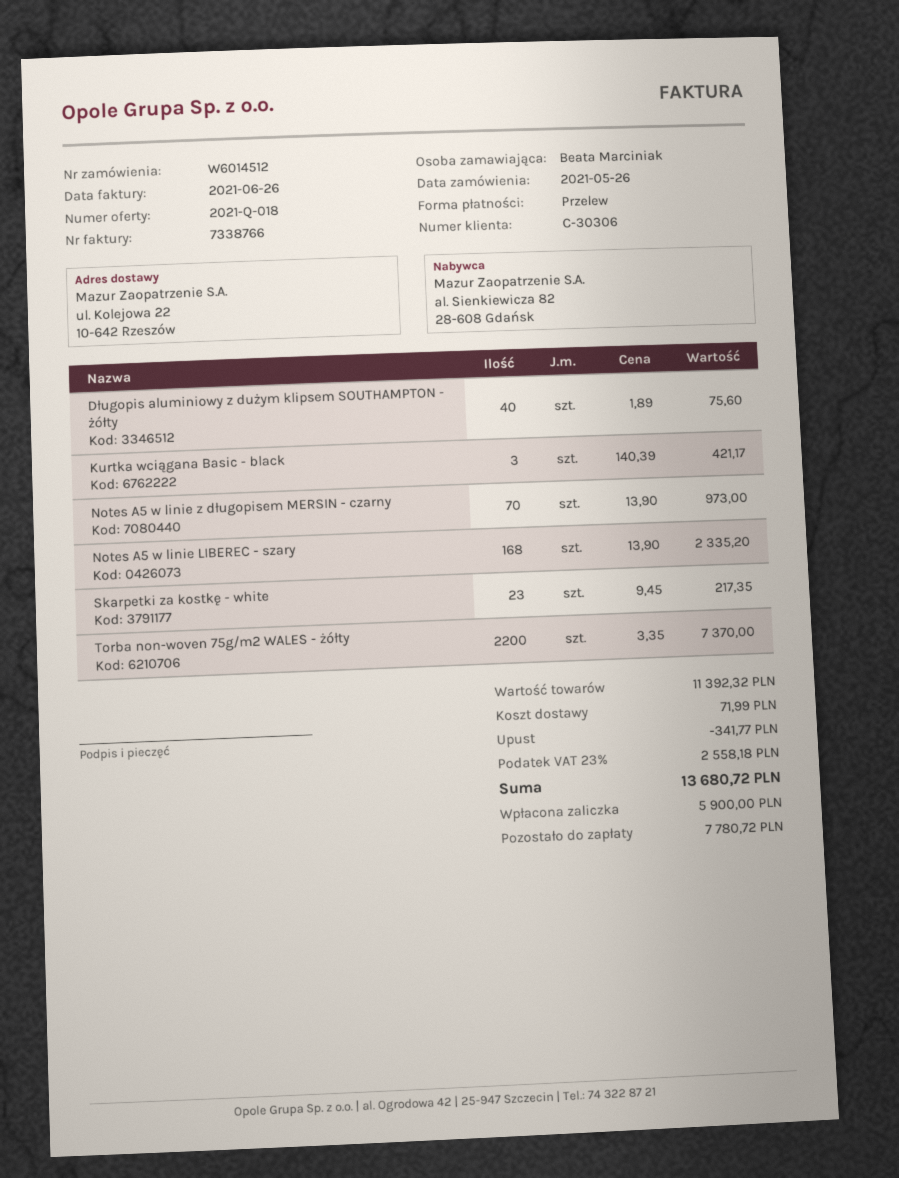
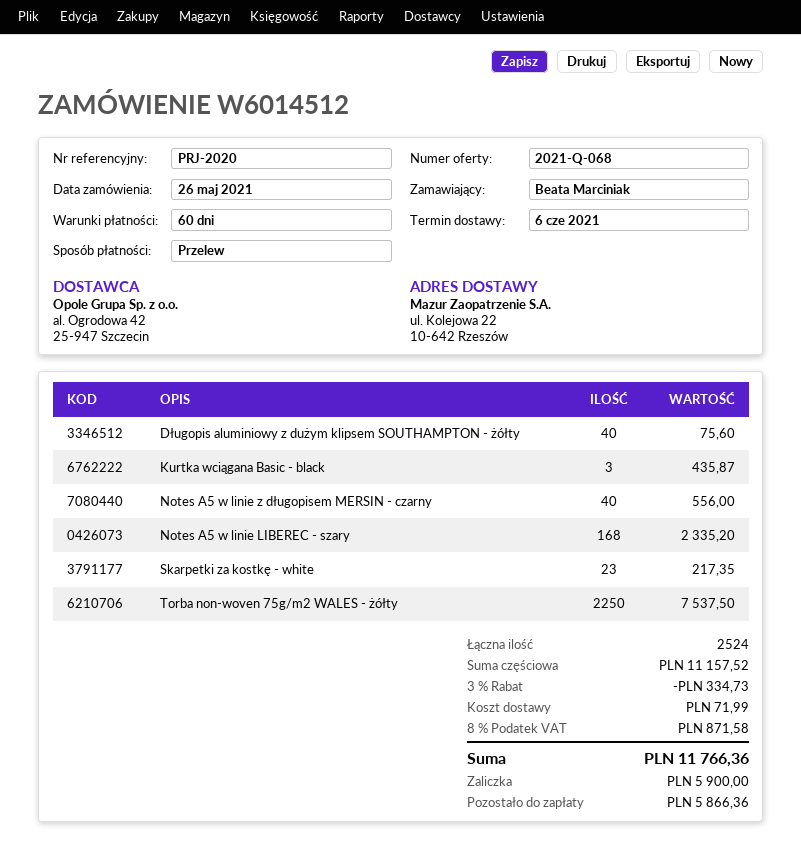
quote number: 2021-Q-018 -> 2021-Q-068
Kurtka wciągana Basic - black: 3 for 421.17 -> 3 for 435.87
Notes A5 w linie z długopisem MERSIN - czarny: 70 for 973.00 -> 40 for 556.00
Torba non-woven 75g/m2 WALES - żółty: 2200 for 7370.00 -> 2250 for 7537.50
subtotal: 11392.32 -> 11157.52
discount: 341.77 -> 334.73
tax: 23% = 2558.18 -> 8% = 871.58
total: 13680.72 -> 11766.36
balance: 7780.72 -> 5866.36

